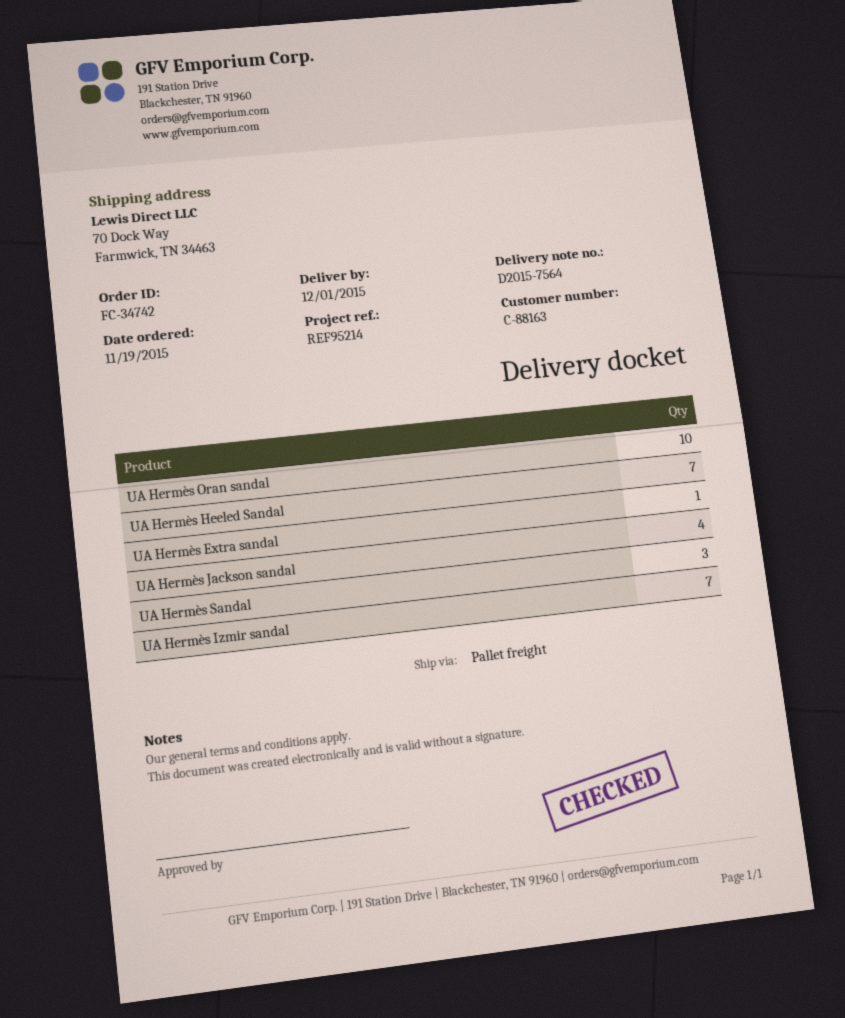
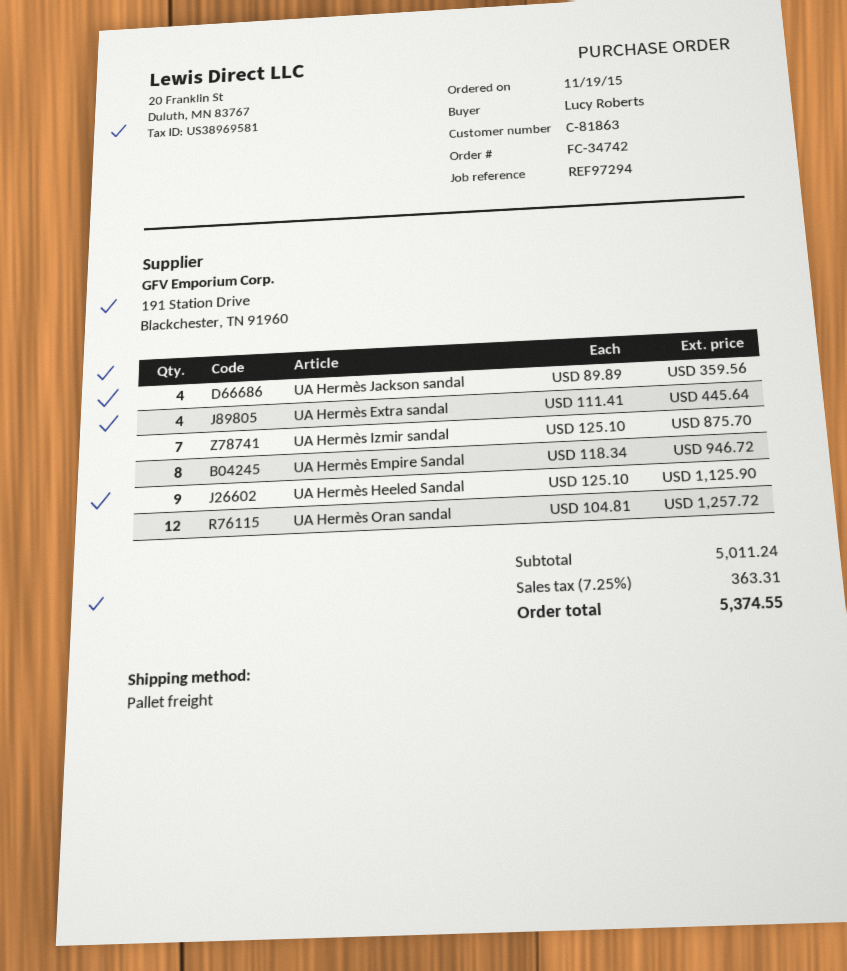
customer number: C-88163 -> C-81863
reference: REF95214 -> REF97294
UA Hermès Oran sandal: 10 -> 12
UA Hermès Heeled Sandal: 7 -> 9
UA Hermès Extra sandal: 1 -> 4
UA Hermès Sandal: 3 -> none
UA Hermès Empire Sandal: none -> 8

